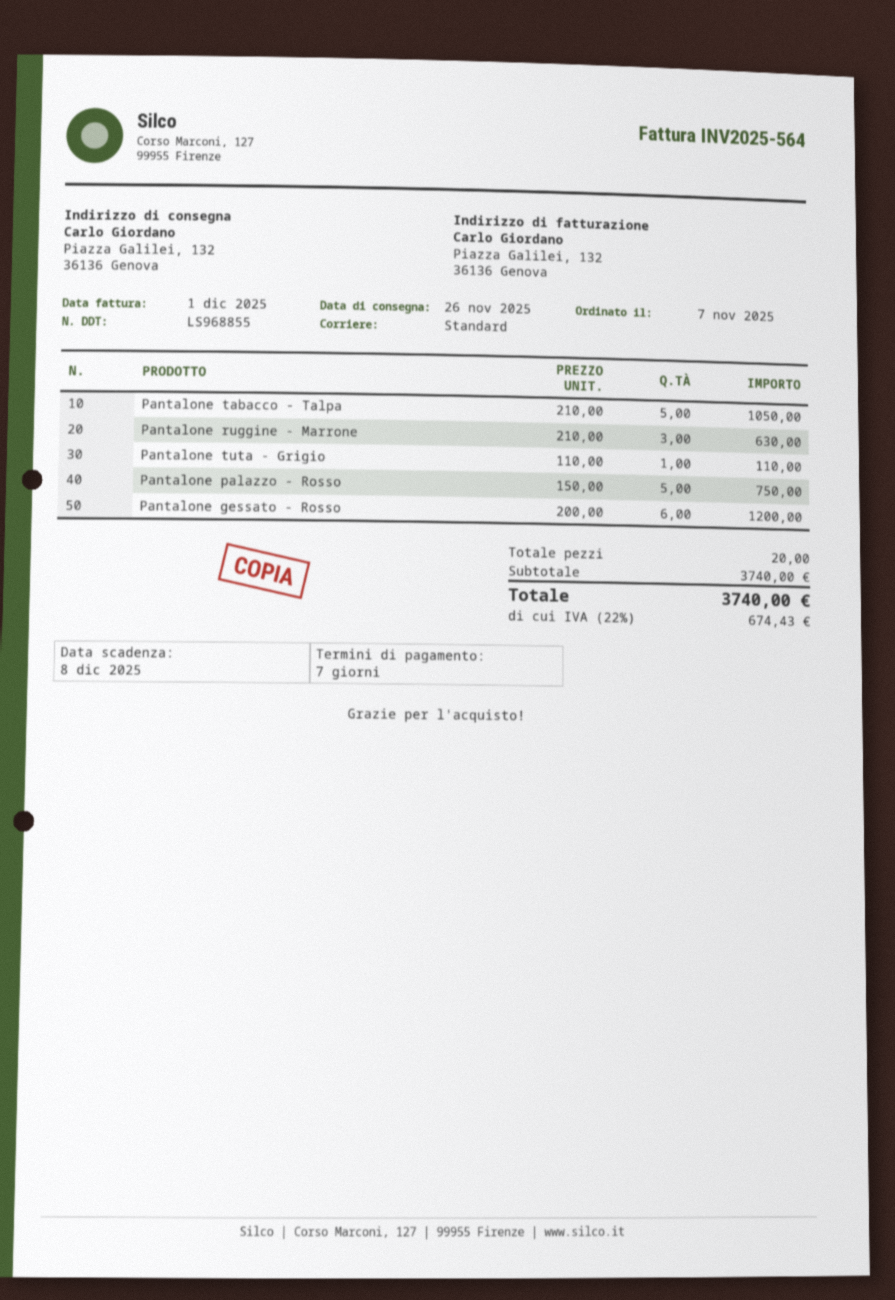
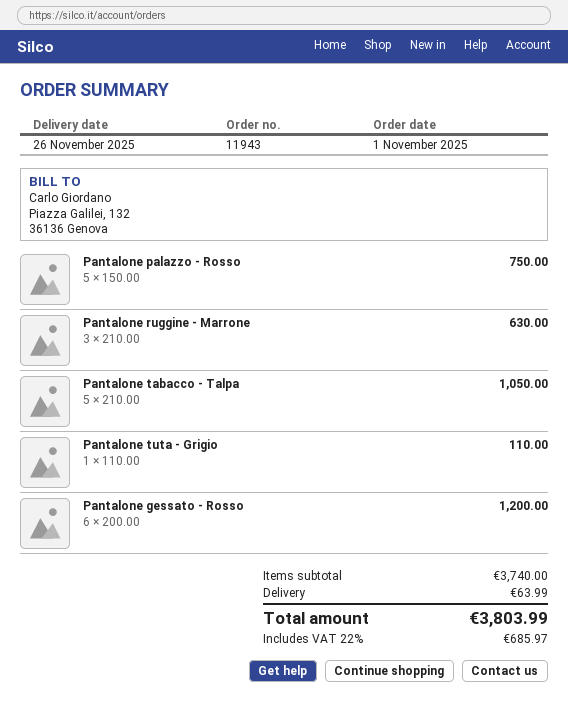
order date: 2025-11-07 -> 2025-11-01
shipping: none -> 63.99
tax: 22% = 674.43 -> 22% = 685.97
total: 3740.00 -> 3803.99

